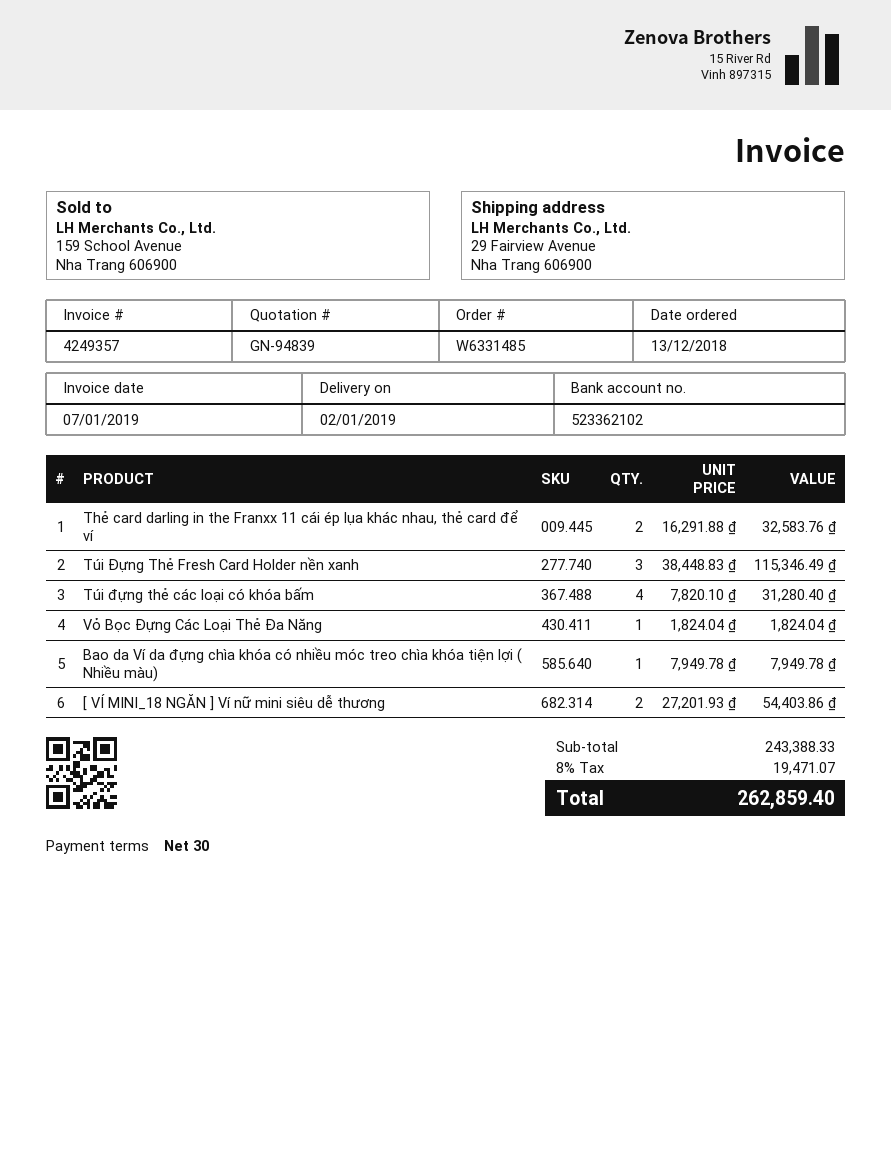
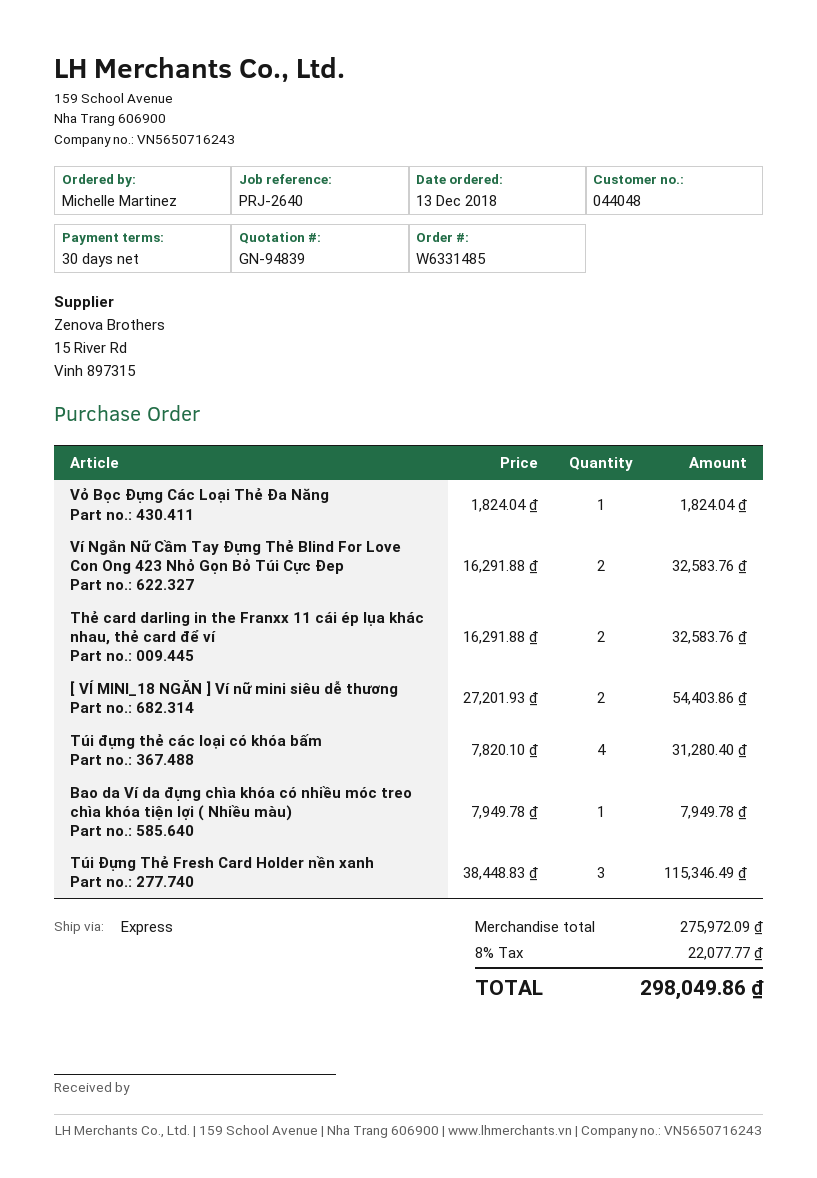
Ví Ngắn Nữ Cầm Tay Đựng Thẻ Blind For Love Con Ong 423 Nhỏ Gọn Bỏ Túi Cực Đep: none -> 2 x 16291.88 = 32583.76
subtotal: 243388.33 -> 275972.09
tax: 8% = 19471.07 -> 8% = 22077.77
total: 262859.40 -> 298049.86

